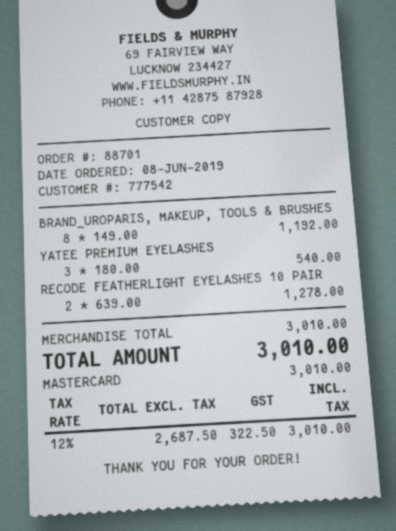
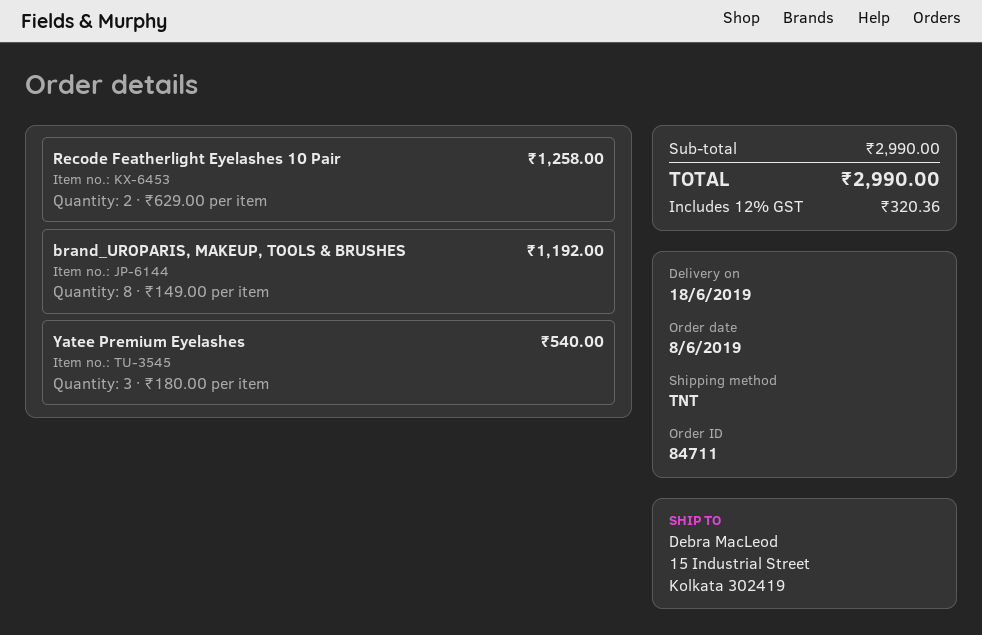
order number: 88701 -> 84711
RECODE FEATHERLIGHT EYELASHES 10 PAIR: 2 x 639.00 = 1278.00 -> 2 x 629.00 = 1258.00
subtotal: 3010.00 -> 2990.00
tax: 12% = 322.50 -> 12% = 320.36
total: 3010.00 -> 2990.00

